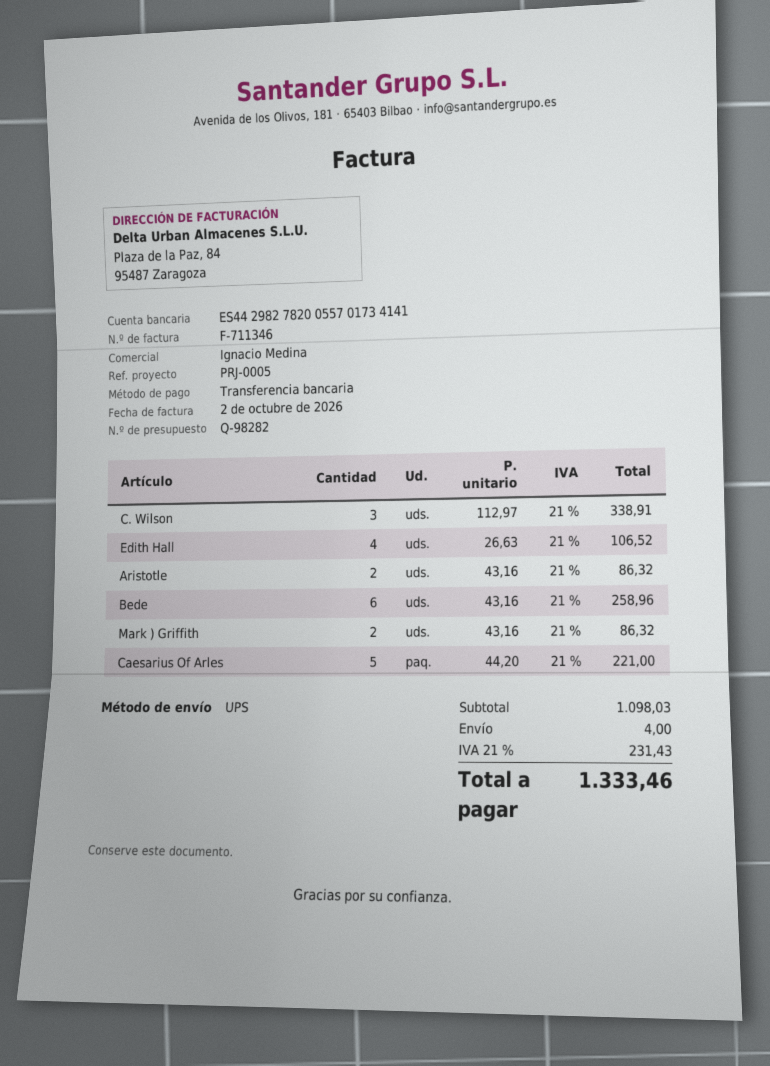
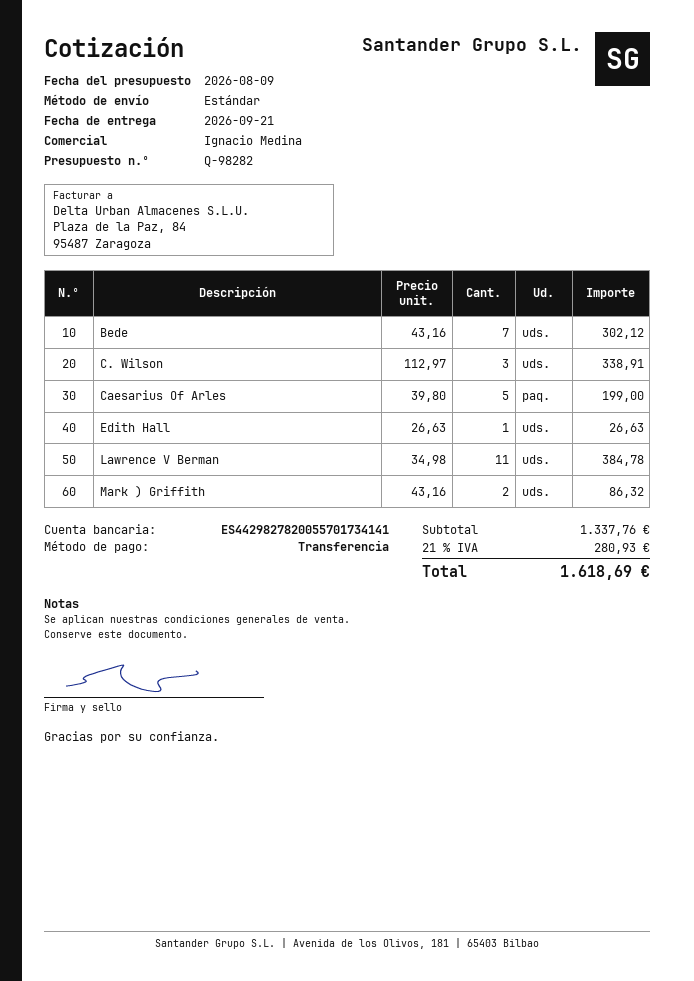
shipping method: UPS -> standard
Edith Hall: 4 x 26.63 = 106.52 -> 1 x 26.63 = 26.63
Aristotle: 2 x 43.16 = 86.32 -> none
Bede: 6 x 43.16 = 258.96 -> 7 x 43.16 = 302.12
Caesarius Of Arles: 5 x 44.20 = 221.00 -> 5 x 39.80 = 199.00
Lawrence V Berman: none -> 11 x 34.98 = 384.78
subtotal: 1098.03 -> 1337.76
shipping: 4.00 -> none
tax: 21% = 231.43 -> 21% = 280.93
total: 1333.46 -> 1618.69

